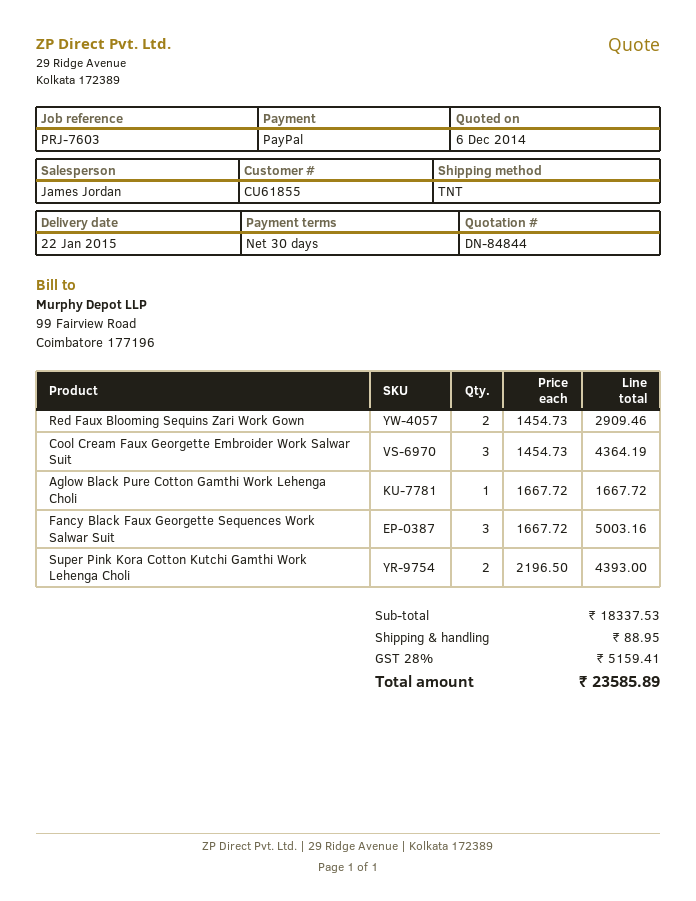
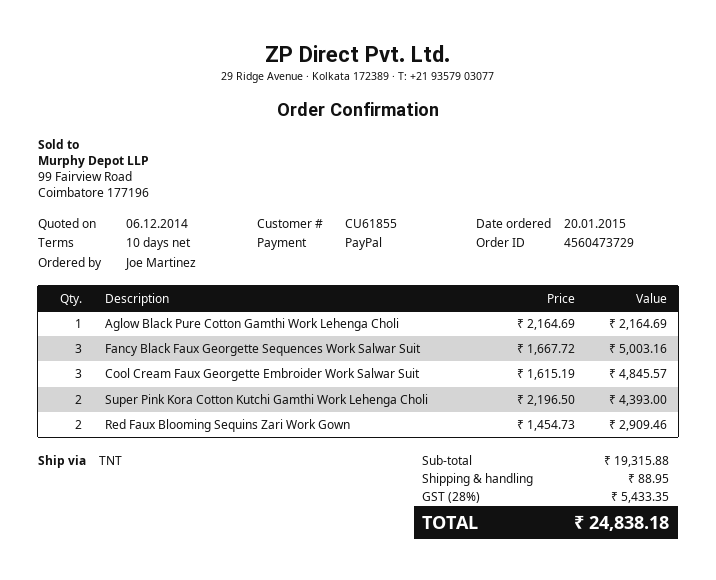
payment terms: 30 days -> 10 days
Cool Cream Faux Georgette Embroider Work Salwar Suit: 3 x 1454.73 = 4364.19 -> 3 x 1615.19 = 4845.57
Aglow Black Pure Cotton Gamthi Work Lehenga Choli: 1 x 1667.72 = 1667.72 -> 1 x 2164.69 = 2164.69
subtotal: 18337.53 -> 19315.88
tax: 28% = 5159.41 -> 28% = 5433.35
total: 23585.89 -> 24838.18

